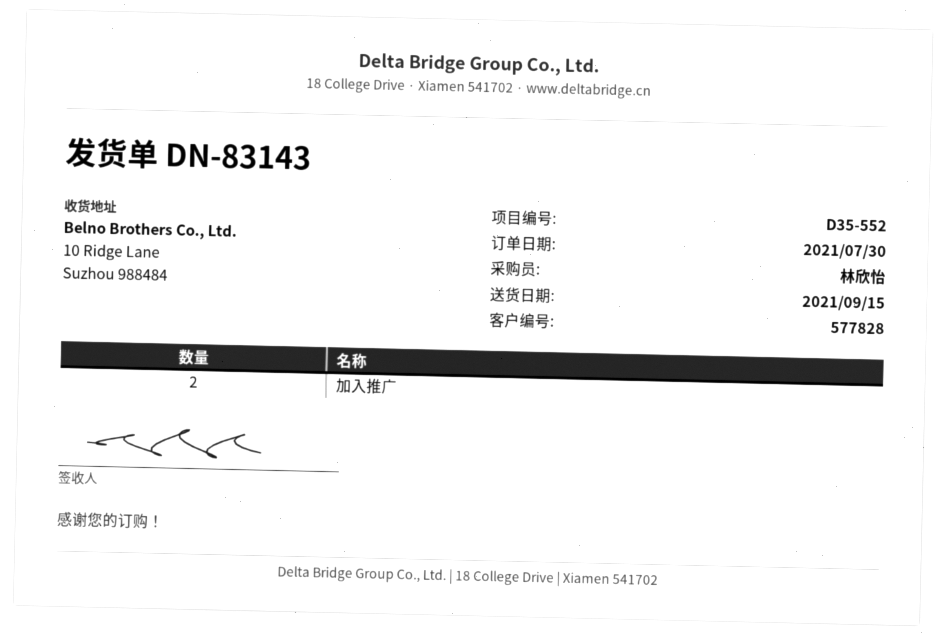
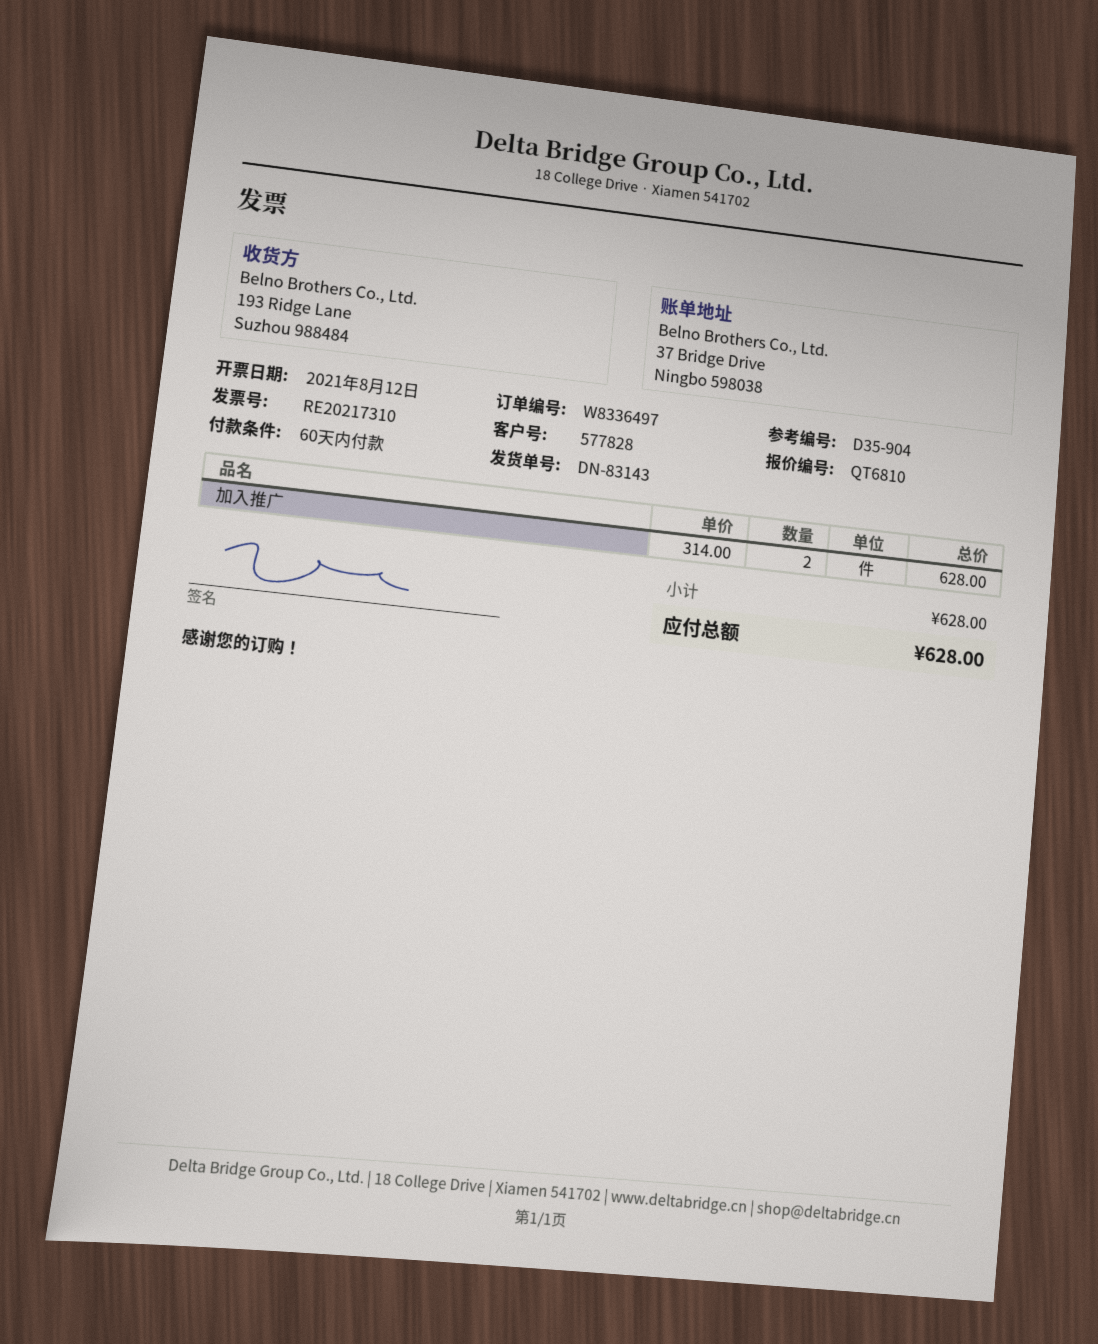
reference: D35-552 -> D35-904
ship to: 10 Ridge Lane, Suzhou 988484 -> 193 Ridge Lane, Suzhou 988484

